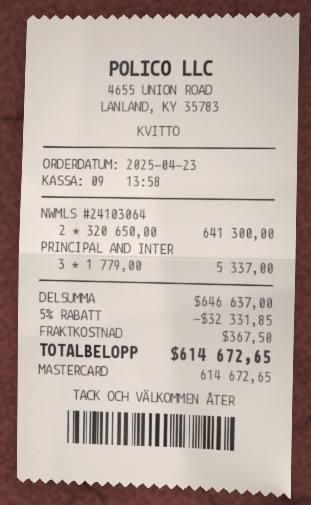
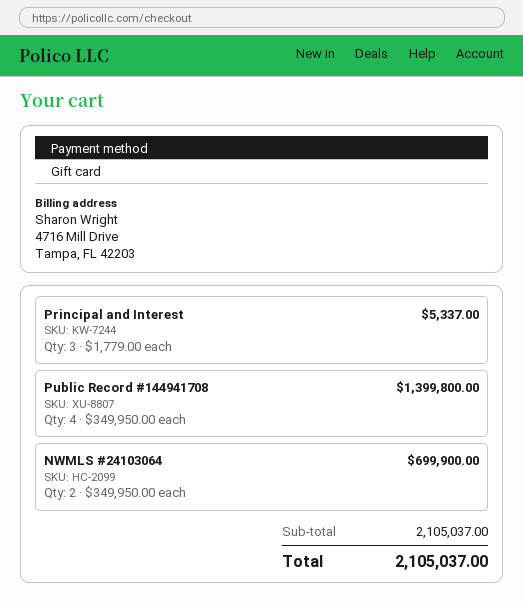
payment method: Mastercard -> gift card
NWMLS #24103064: 2 x 320650.00 = 641300.00 -> 2 x 349950.00 = 699900.00
Public Record #144941708: none -> 4 x 349950.00 = 1399800.00
subtotal: 646637.00 -> 2105037.00
discount: 5% = 32331.85 -> none
shipping: 367.50 -> none
total: 614672.65 -> 2105037.00

